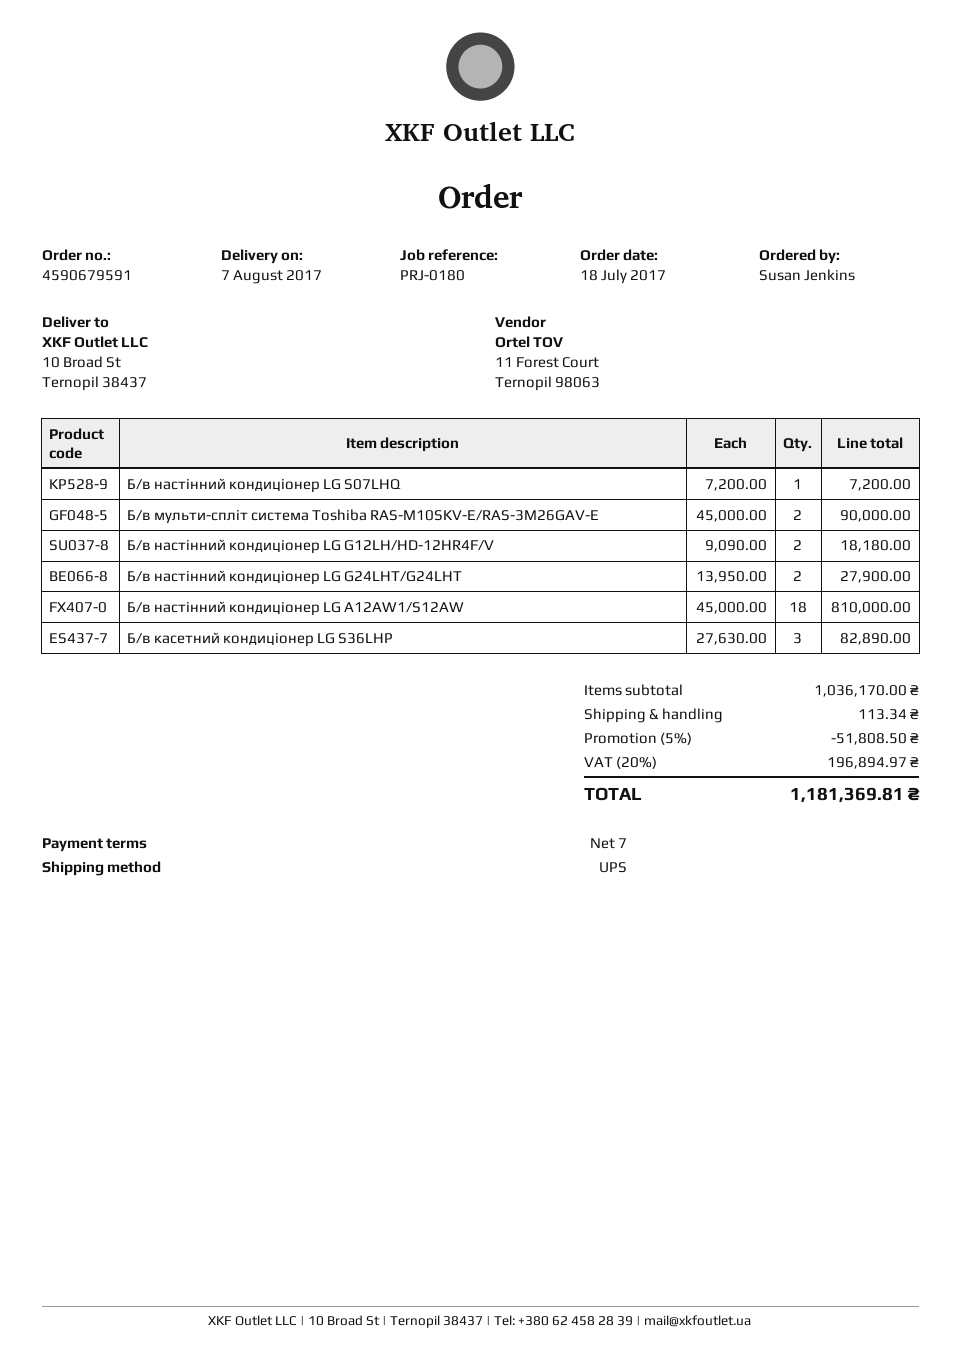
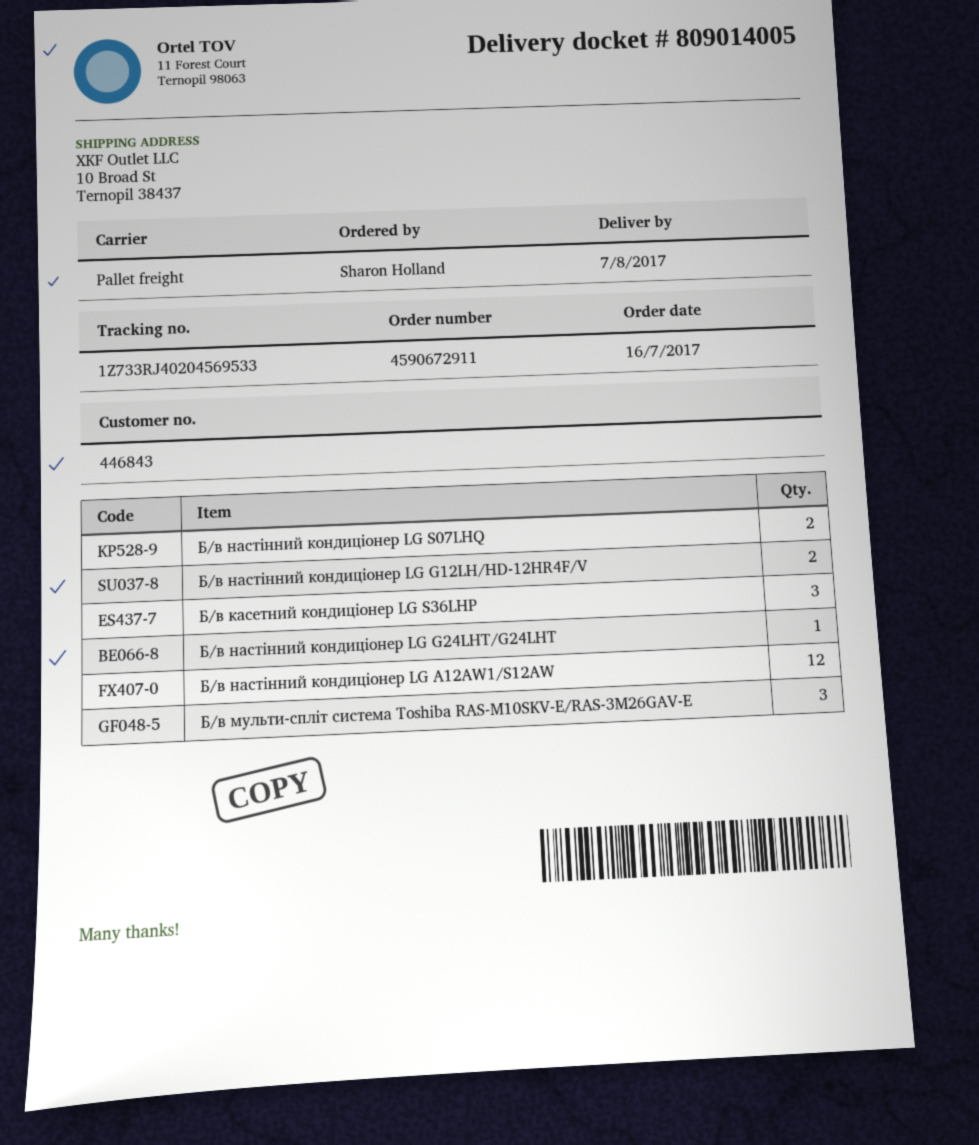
order number: 4590679591 -> 4590672911
order date: 2017-07-18 -> 2017-07-16
ordered by: Susan Jenkins -> Sharon Holland
shipping method: UPS -> pallet freight
Б/в настінний кондиціонер LG S07LHQ: 1 -> 2
Б/в мульти-спліт система Toshiba RAS-M10SKV-E/RAS-3M26GAV-E: 2 -> 3
Б/в настінний кондиціонер LG G24LHT/G24LHT: 2 -> 1
Б/в настінний кондиціонер LG A12AW1/S12AW: 18 -> 12

